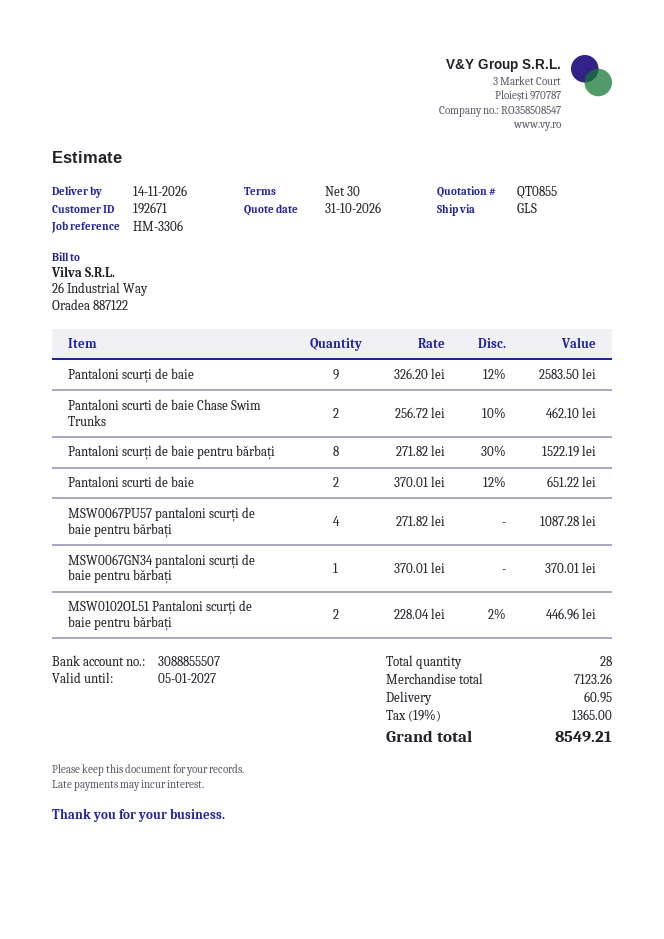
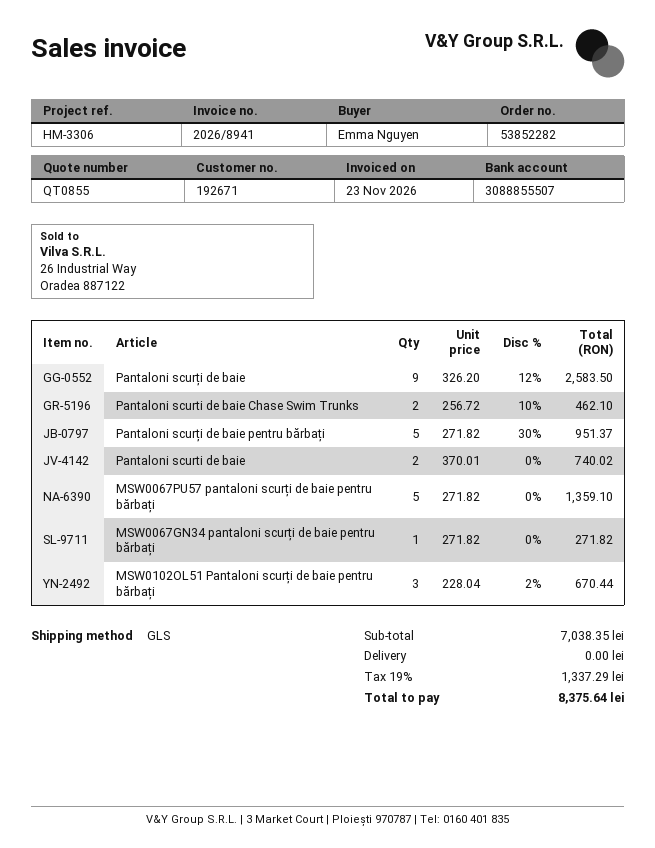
Pantaloni scurți de baie pentru bărbați: 8 x 271.82 - 30% = 1522.19 -> 5 x 271.82 - 30% = 951.37
Pantaloni scurti de baie: 2 x 370.01 - 12% = 651.22 -> 2 x 370.01 = 740.02
MSW0067PU57 pantaloni scurți de baie pentru bărbați: 4 x 271.82 = 1087.28 -> 5 x 271.82 = 1359.10
MSW0067GN34 pantaloni scurți de baie pentru bărbați: 1 x 370.01 = 370.01 -> 1 x 271.82 = 271.82
MSW0102OL51 Pantaloni scurți de baie pentru bărbați: 2 x 228.04 - 2% = 446.96 -> 3 x 228.04 - 2% = 670.44
subtotal: 7123.26 -> 7038.35
shipping: 60.95 -> 0.00
tax: 19% = 1365.00 -> 19% = 1337.29
total: 8549.21 -> 8375.64

